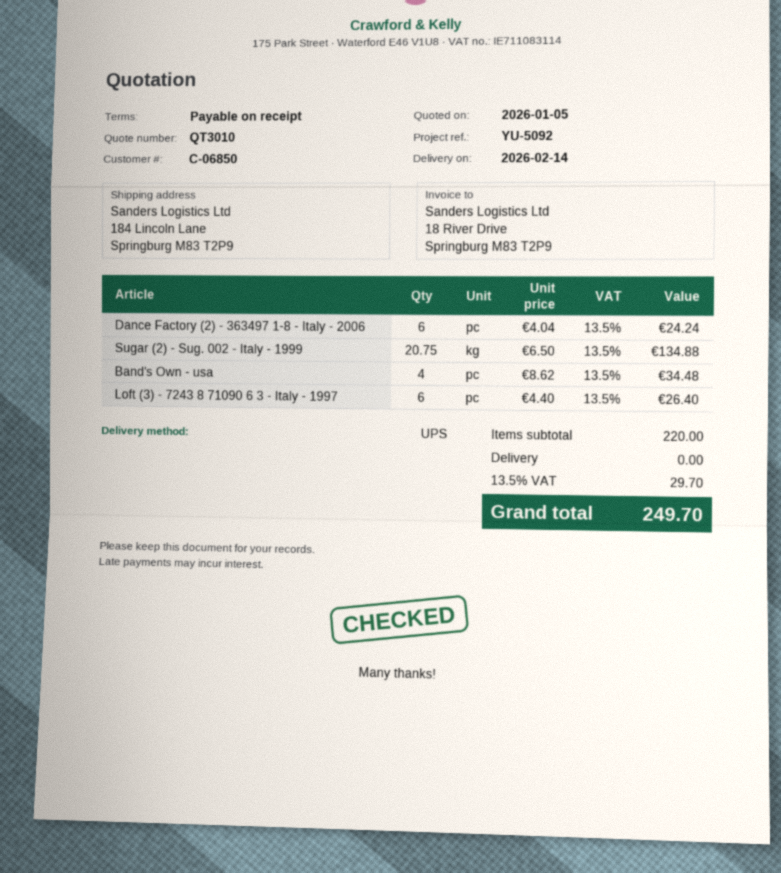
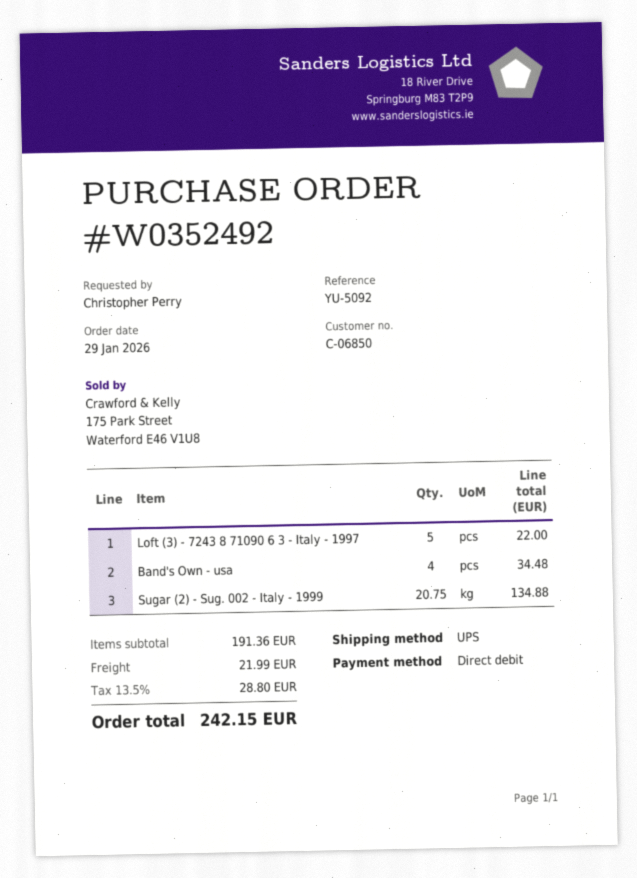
Dance Factory (2) - 363497 1-8 - Italy - 2006: 6 for 24.24 -> none
Loft (3) - 7243 8 71090 6 3 - Italy - 1997: 6 for 26.40 -> 5 for 22.00
subtotal: 220.00 -> 191.36
shipping: 0.00 -> 21.99
tax: 13.5% = 29.70 -> 13.5% = 28.80
total: 249.70 -> 242.15

